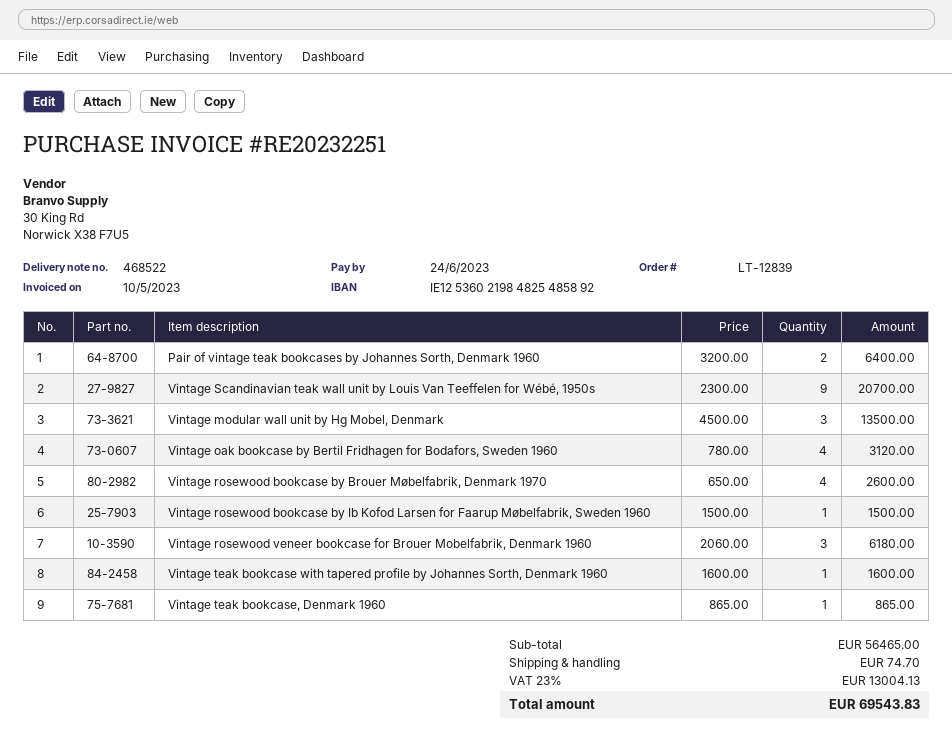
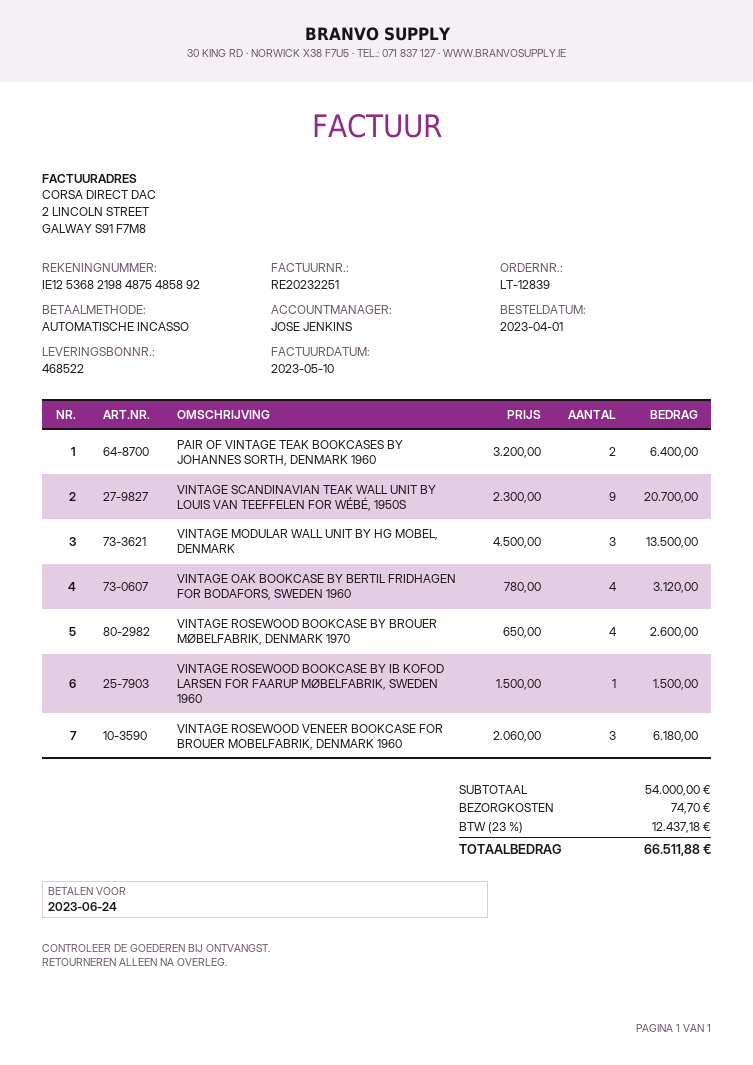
bank account: IE12536021984825485892 -> IE12536821984875485892
Vintage teak bookcase with tapered profile by Johannes Sorth, Denmark 1960: 1 x 1600.00 = 1600.00 -> none
Vintage teak bookcase, Denmark 1960: 1 x 865.00 = 865.00 -> none
subtotal: 56465.00 -> 54000.00
tax: 23% = 13004.13 -> 23% = 12437.18
total: 69543.83 -> 66511.88

